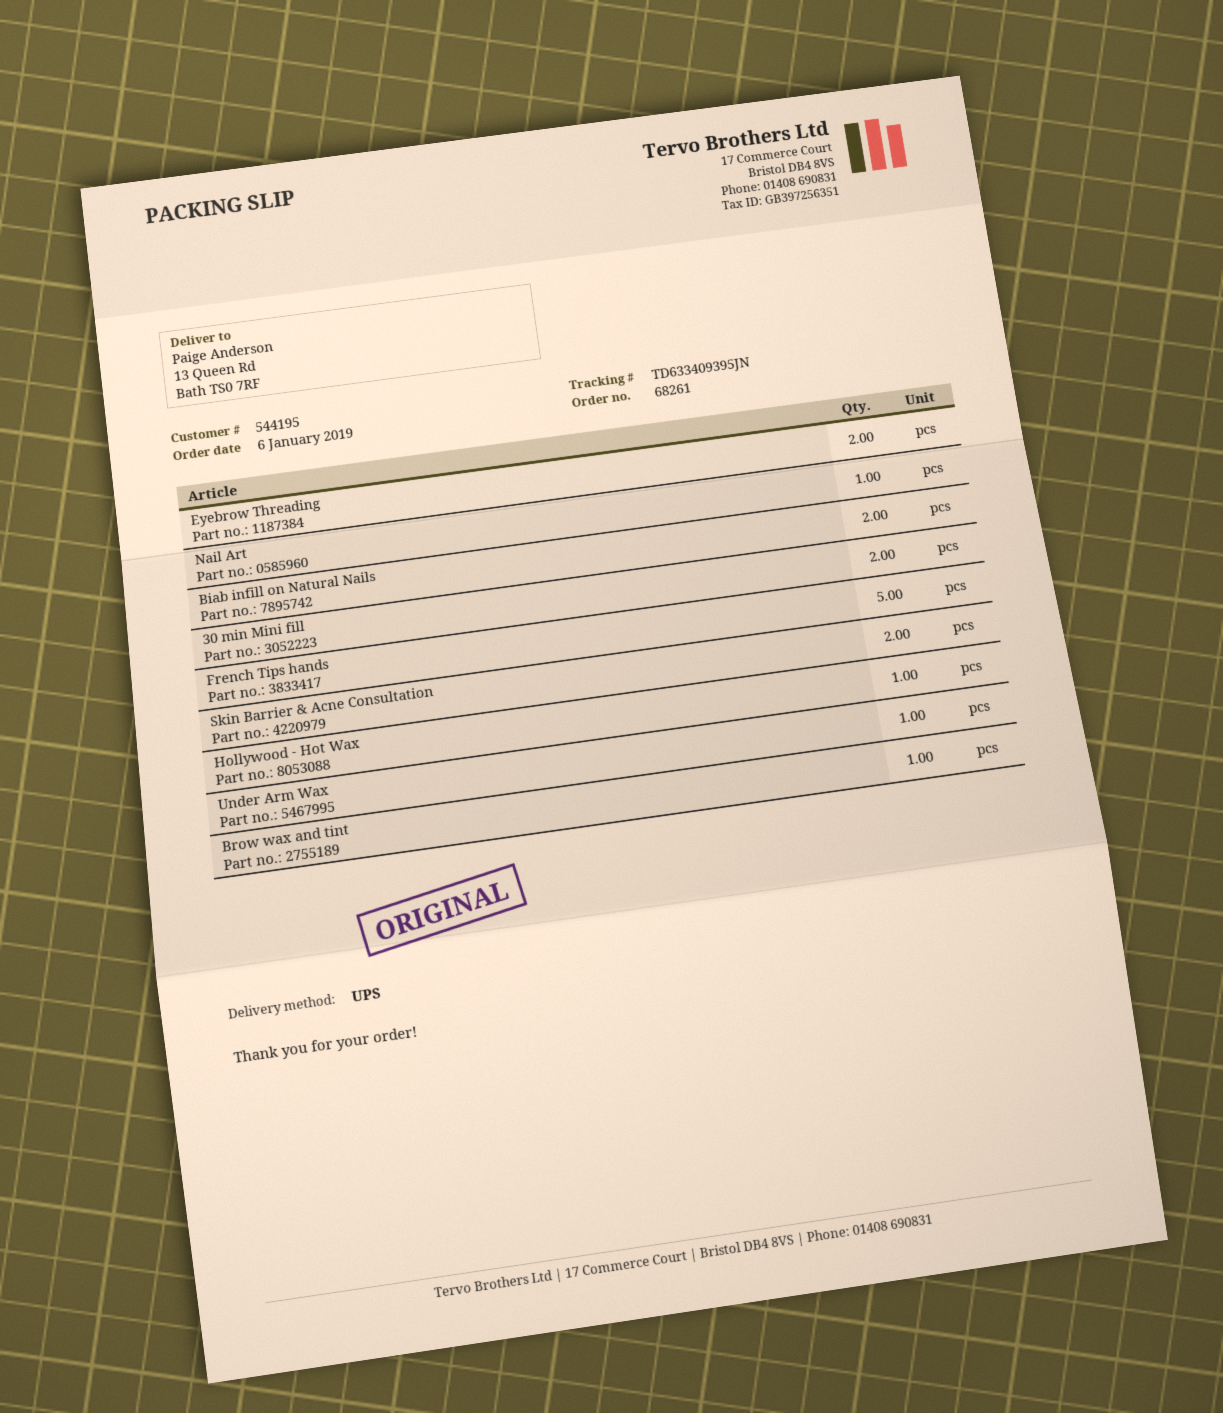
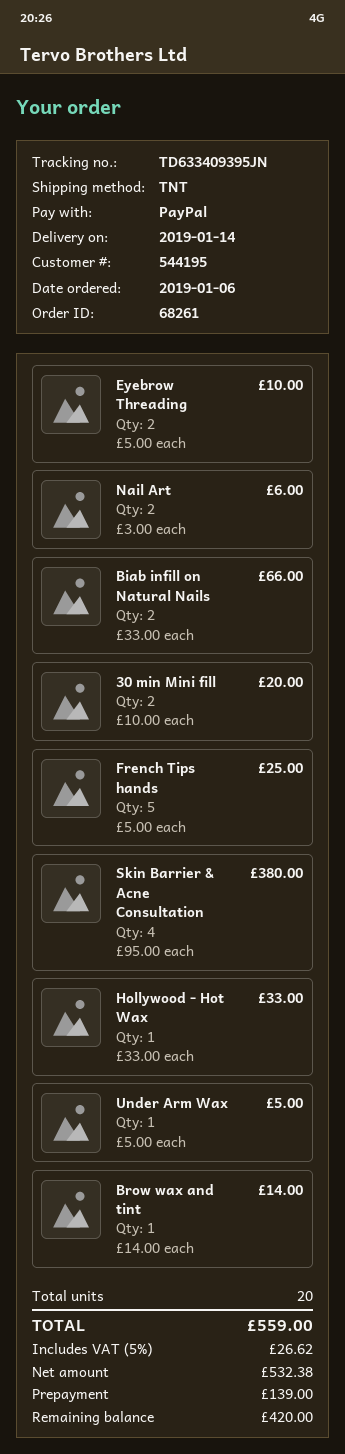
shipping method: UPS -> TNT
Nail Art: 1 -> 2
Skin Barrier & Acne Consultation: 2 -> 4

